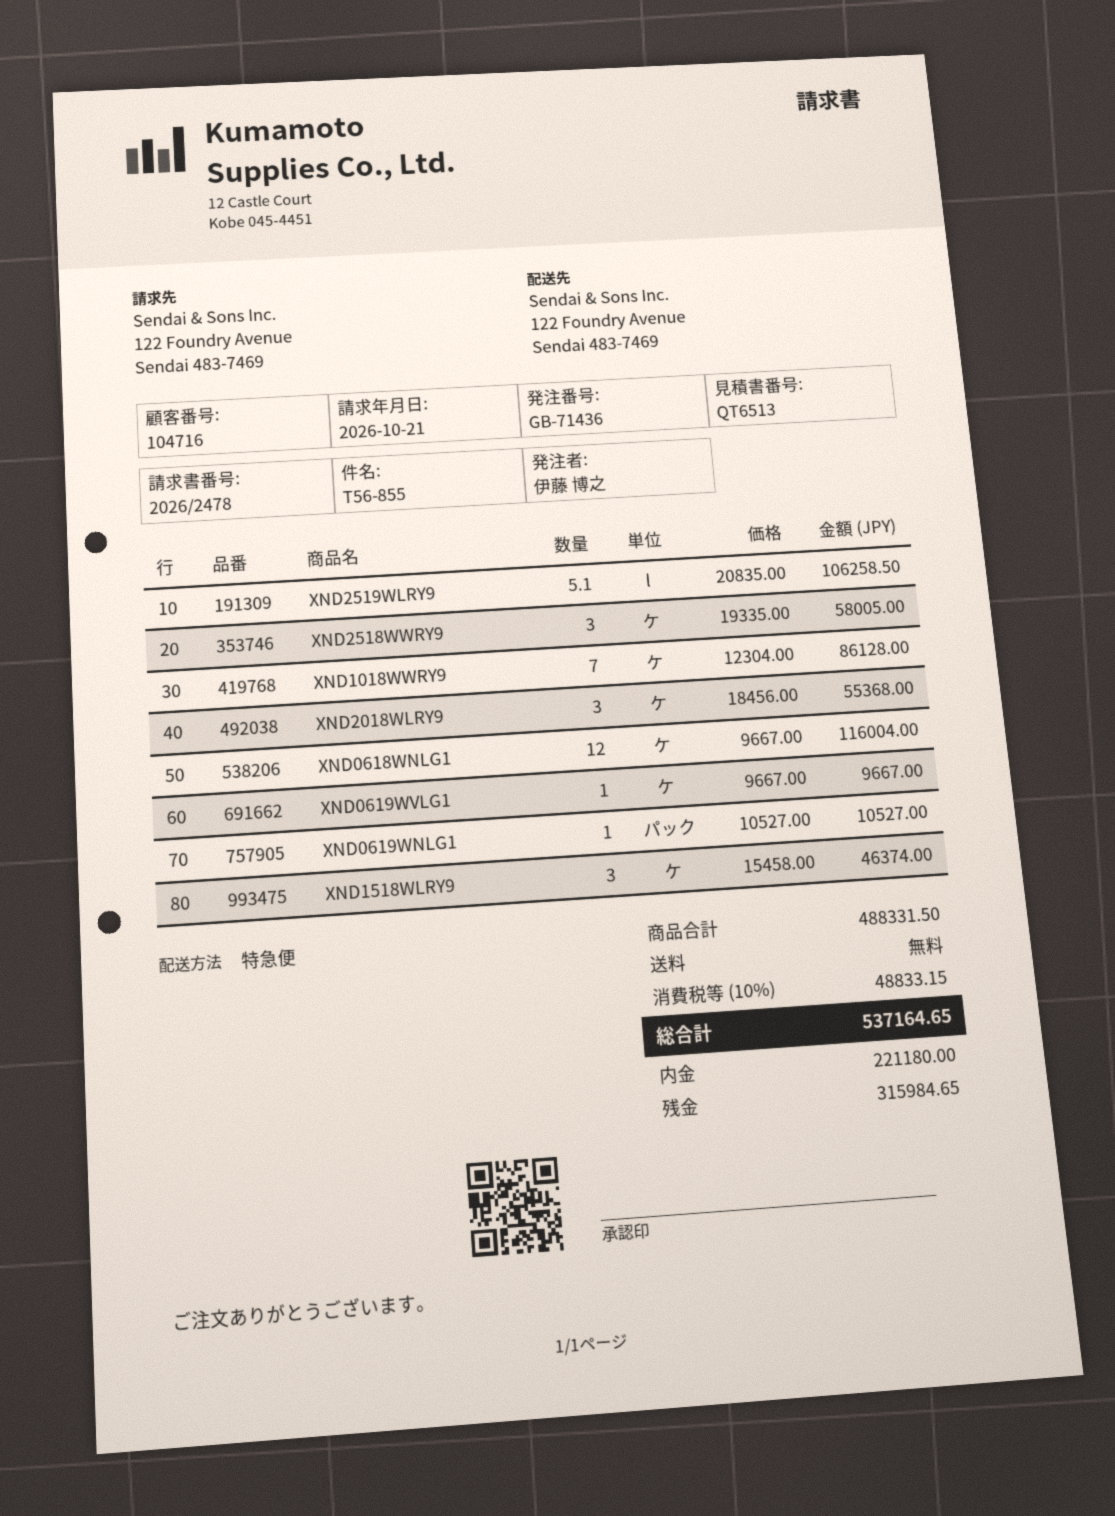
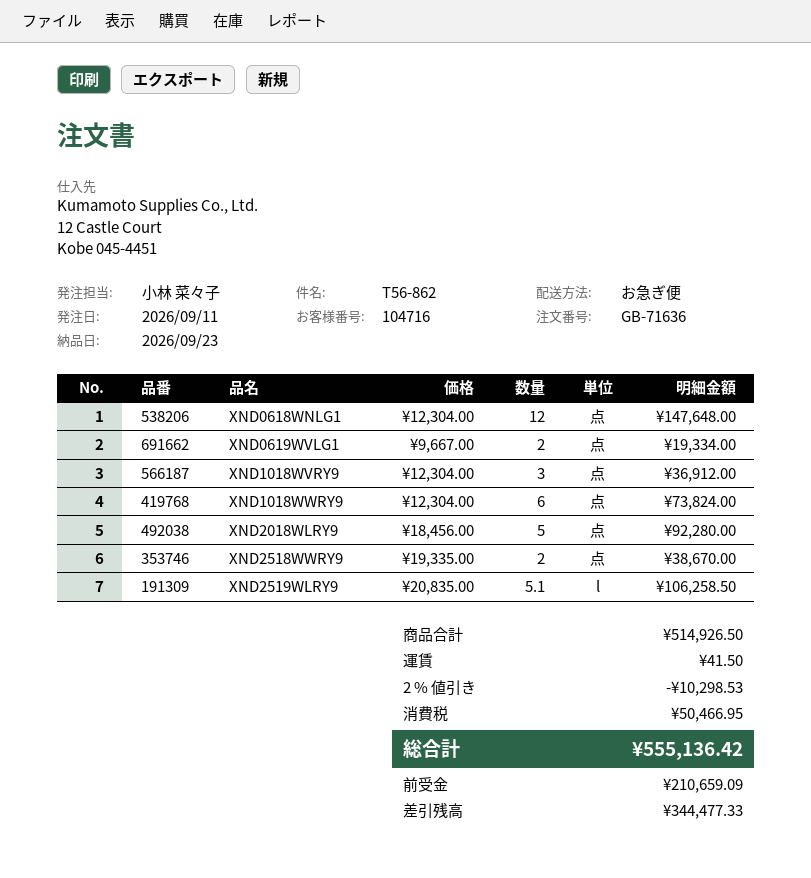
order number: GB-71436 -> GB-71636
reference: T56-855 -> T56-862
ordered by: 伊藤 博之 -> 小林 菜々子
XND2518WWRY9: 3 x 19335.00 = 58005.00 -> 2 x 19335.00 = 38670.00
XND1018WWRY9: 7 x 12304.00 = 86128.00 -> 6 x 12304.00 = 73824.00
XND2018WLRY9: 3 x 18456.00 = 55368.00 -> 5 x 18456.00 = 92280.00
XND0618WNLG1: 12 x 9667.00 = 116004.00 -> 12 x 12304.00 = 147648.00
XND0619WVLG1: 1 x 9667.00 = 9667.00 -> 2 x 9667.00 = 19334.00
XND0619WNLG1: 1 x 10527.00 = 10527.00 -> none
XND1518WLRY9: 3 x 15458.00 = 46374.00 -> none
XND1018WVRY9: none -> 3 x 12304.00 = 36912.00
subtotal: 488331.50 -> 514926.50
discount: none -> 2% = 10298.53
shipping: 0.00 -> 41.50
tax: 48833.15 -> 50466.95
total: 537164.65 -> 555136.42
deposit: 221180.00 -> 210659.09
balance: 315984.65 -> 344477.33

